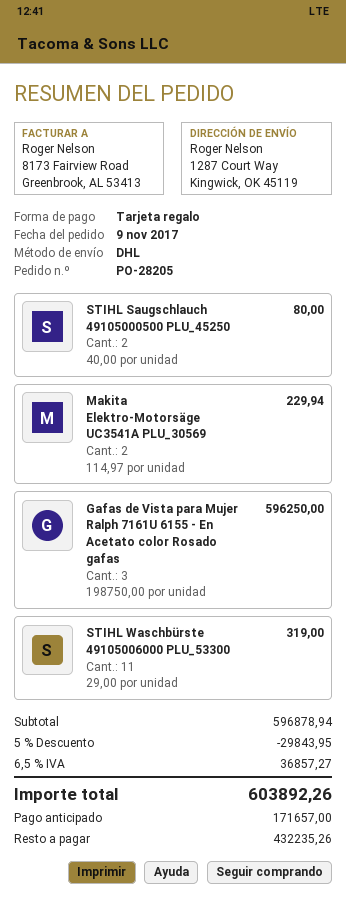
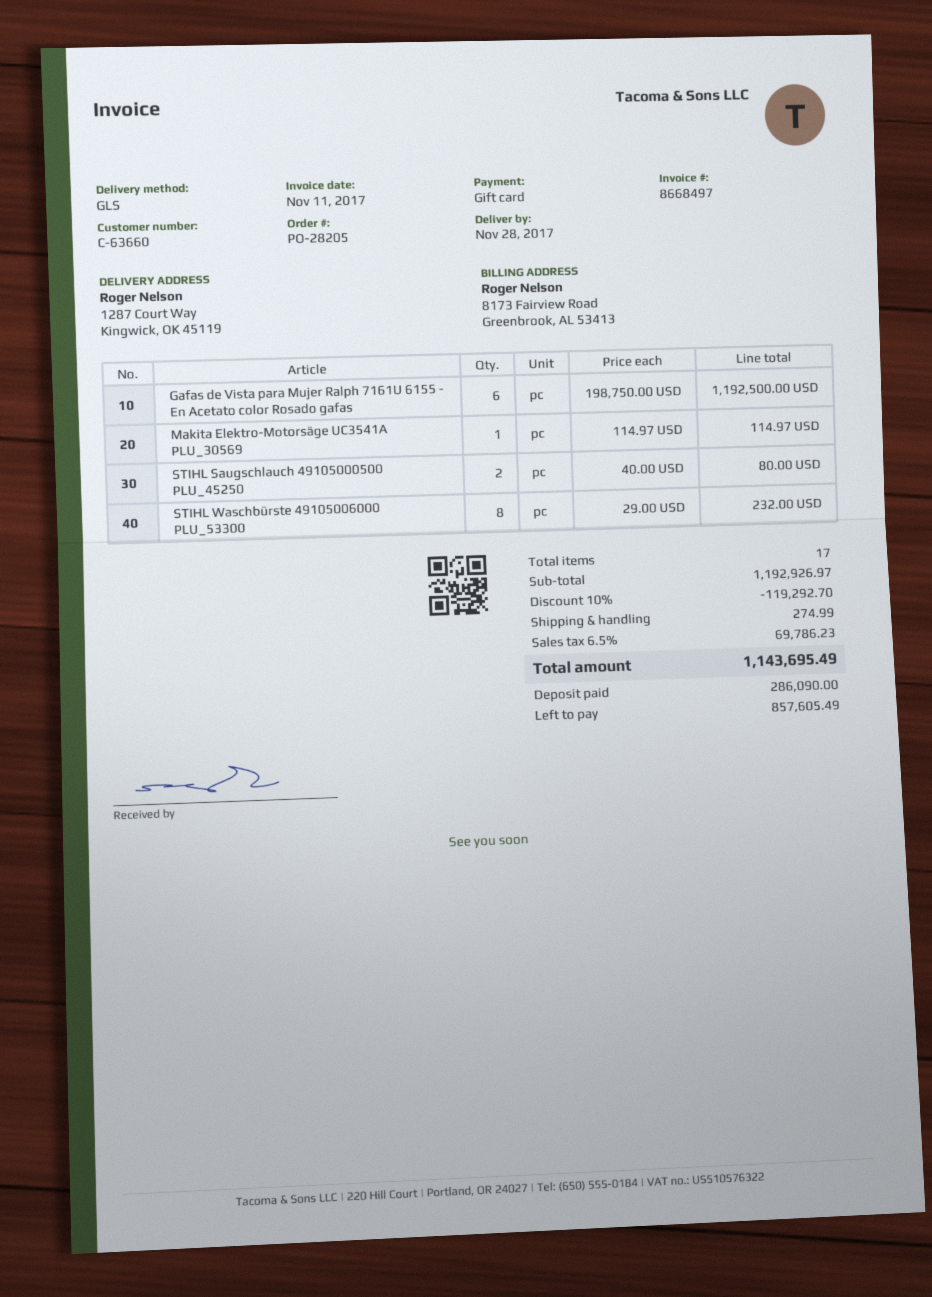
shipping method: DHL -> GLS
Makita Elektro-Motorsäge UC3541A PLU_30569: 2 x 114.97 = 229.94 -> 1 x 114.97 = 114.97
Gafas de Vista para Mujer Ralph 7161U 6155 - En Acetato color Rosado gafas: 3 x 198750.00 = 596250.00 -> 6 x 198750.00 = 1192500.00
STIHL Waschbürste 49105006000 PLU_53300: 11 x 29.00 = 319.00 -> 8 x 29.00 = 232.00
subtotal: 596878.94 -> 1192926.97
discount: 5% = 29843.95 -> 10% = 119292.70
shipping: none -> 274.99
tax: 6.5% = 36857.27 -> 6.5% = 69786.23
total: 603892.26 -> 1143695.49
deposit: 171657.00 -> 286090.00
balance: 432235.26 -> 857605.49

